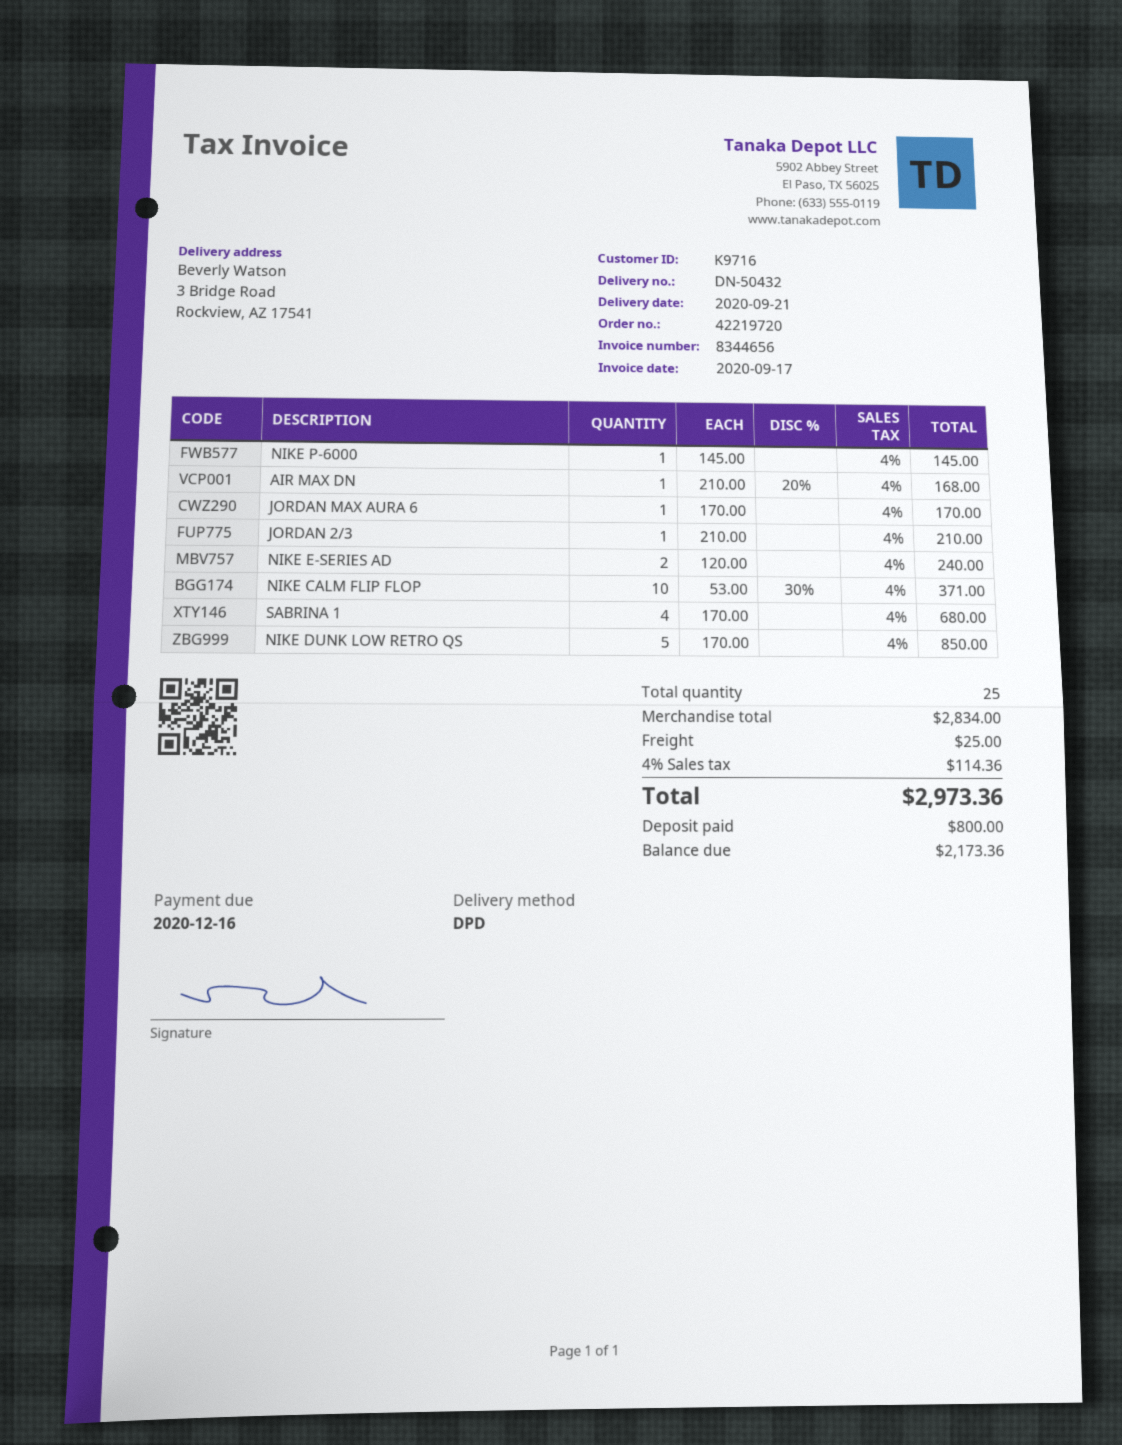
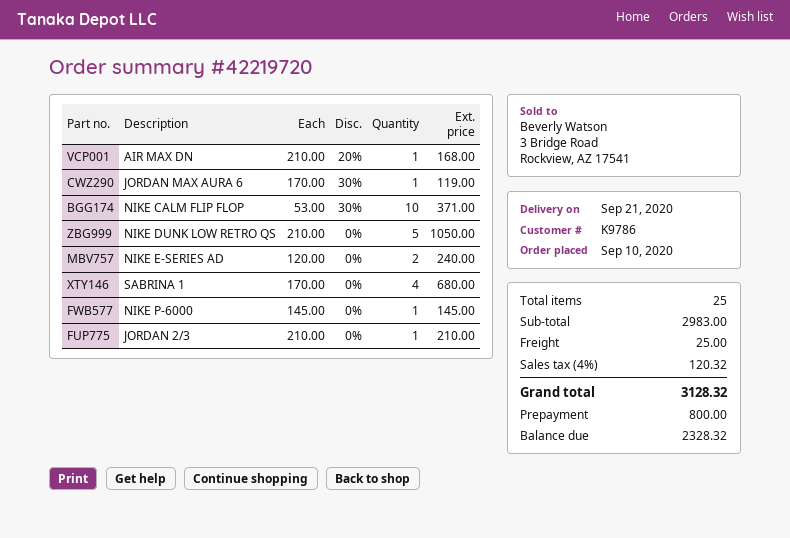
customer number: K9716 -> K9786
JORDAN MAX AURA 6: 1 x 170.00 = 170.00 -> 1 x 170.00 - 30% = 119.00
NIKE DUNK LOW RETRO QS: 5 x 170.00 = 850.00 -> 5 x 210.00 = 1050.00
subtotal: 2834.00 -> 2983.00
tax: 4% = 114.36 -> 4% = 120.32
total: 2973.36 -> 3128.32
balance: 2173.36 -> 2328.32

